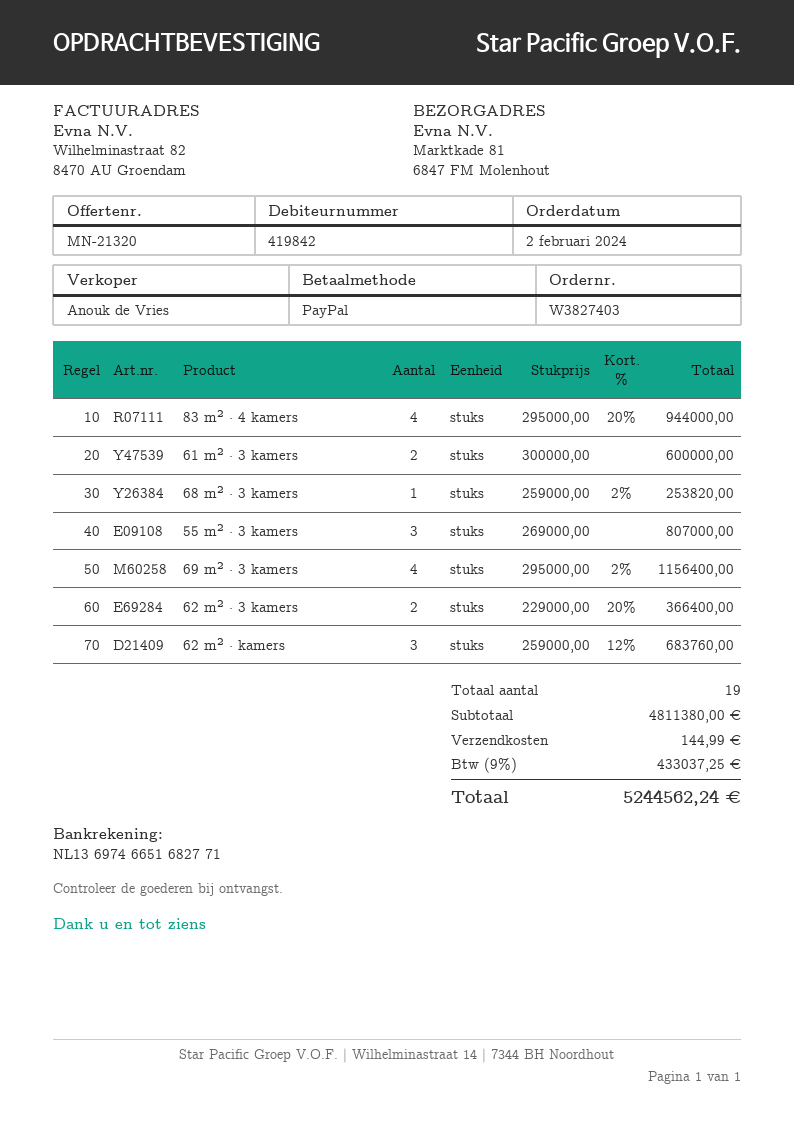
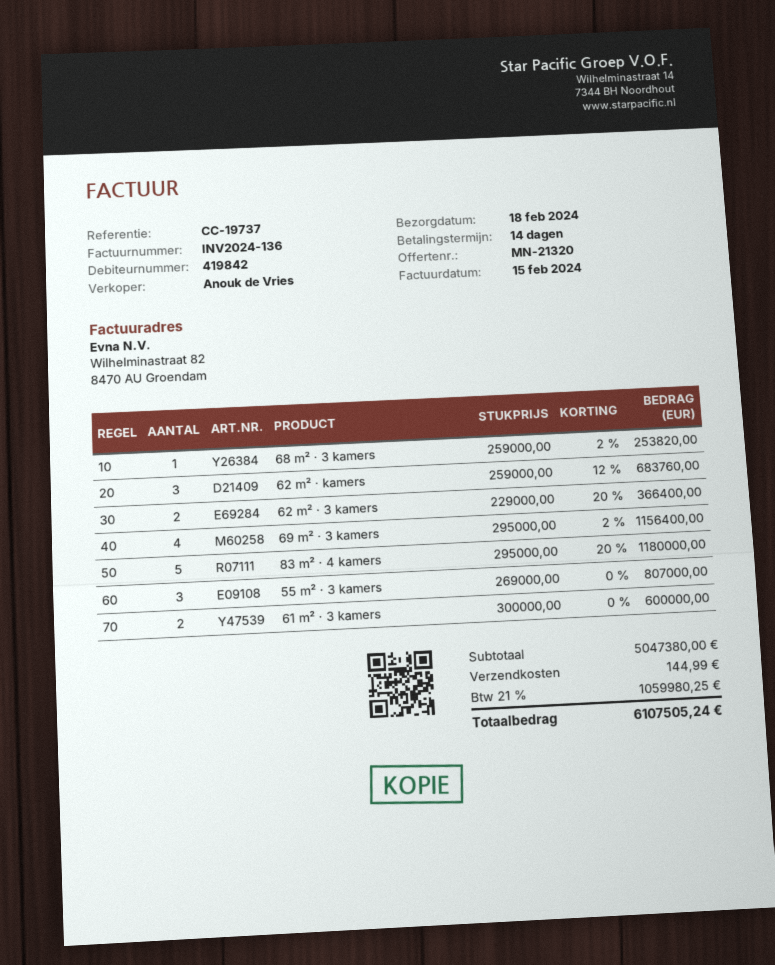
83 m² · 4 kamers: 4 x 295000.00 - 20% = 944000.00 -> 5 x 295000.00 - 20% = 1180000.00
subtotal: 4811380.00 -> 5047380.00
tax: 9% = 433037.25 -> 21% = 1059980.25
total: 5244562.24 -> 6107505.24

